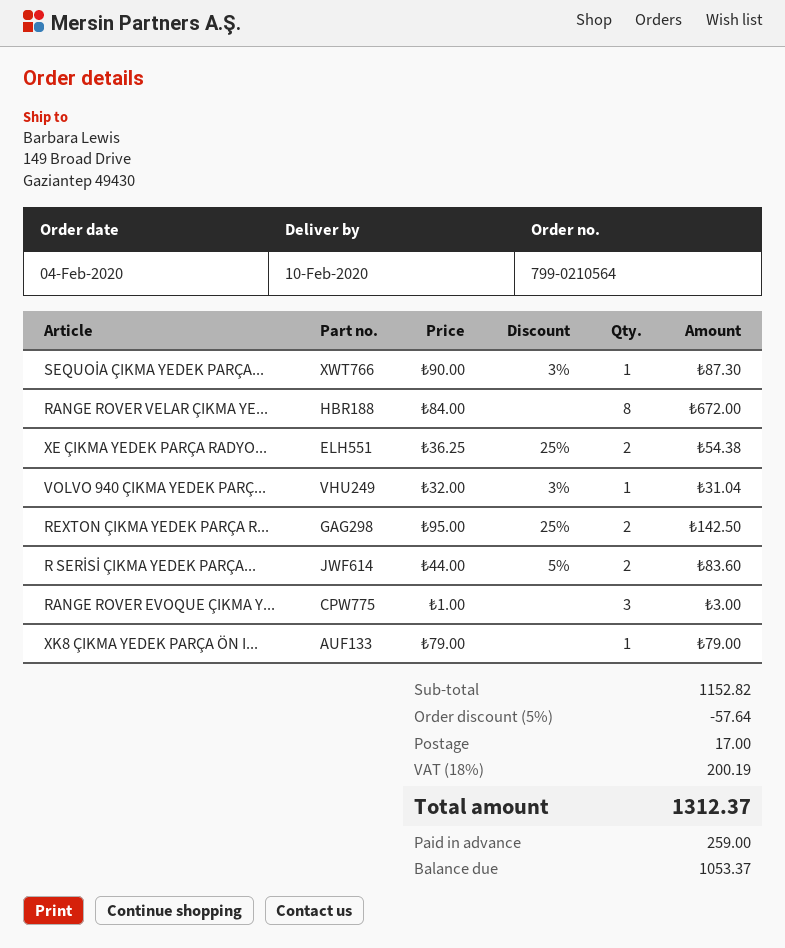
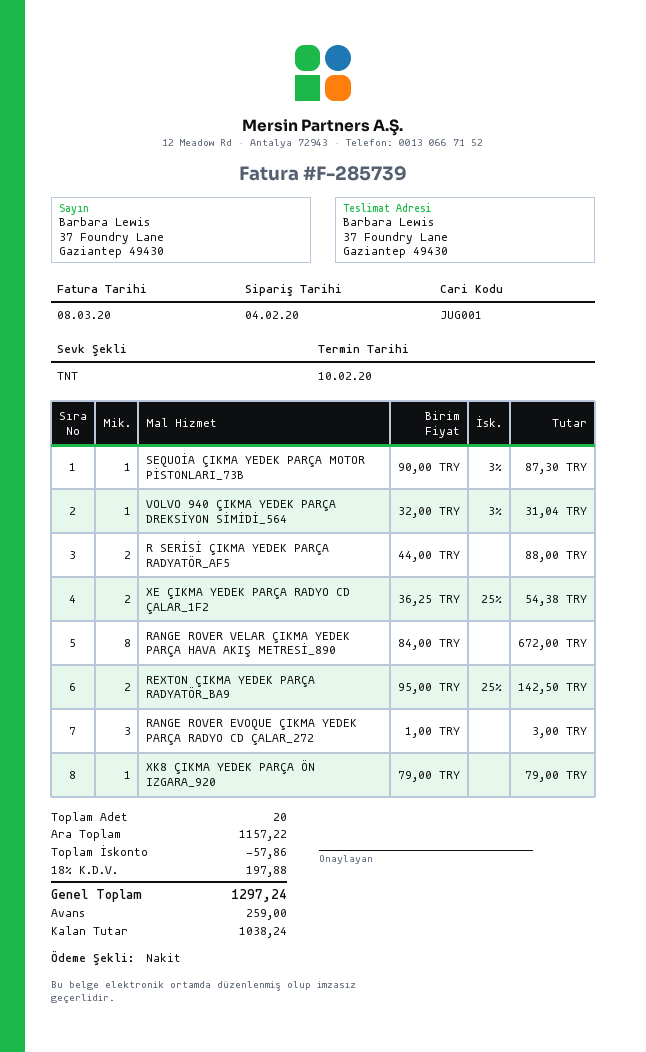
ship to: 149 Broad Drive, Gaziantep 49430 -> 37 Foundry Lane, Gaziantep 49430
R SERİSİ ÇIKMA YEDEK PARÇA...: 2 x 44.00 - 5% = 83.60 -> 2 x 44.00 = 88.00
subtotal: 1152.82 -> 1157.22
discount: 57.64 -> 57.86
shipping: 17.00 -> none
tax: 18% = 200.19 -> 18% = 197.88
total: 1312.37 -> 1297.24
balance: 1053.37 -> 1038.24

